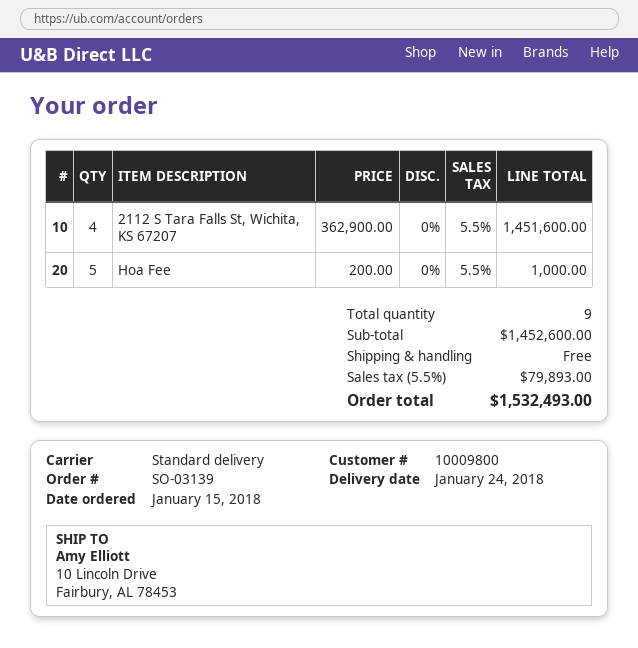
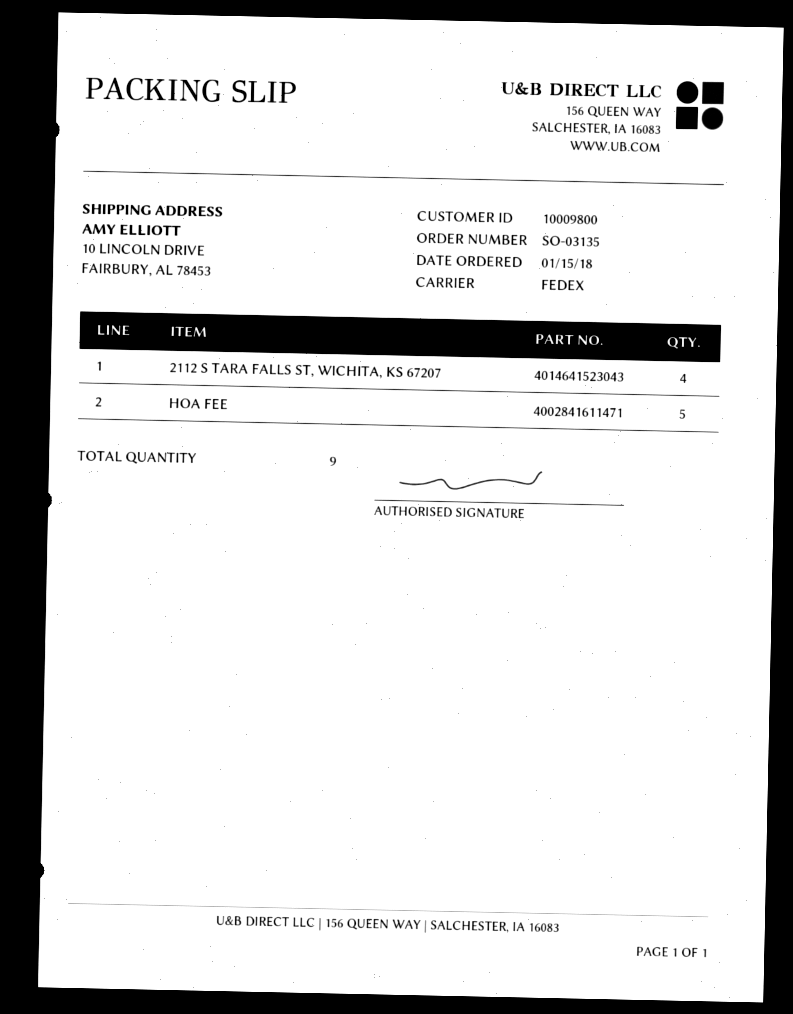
order number: SO-03139 -> SO-03135
shipping method: standard -> FedEx

